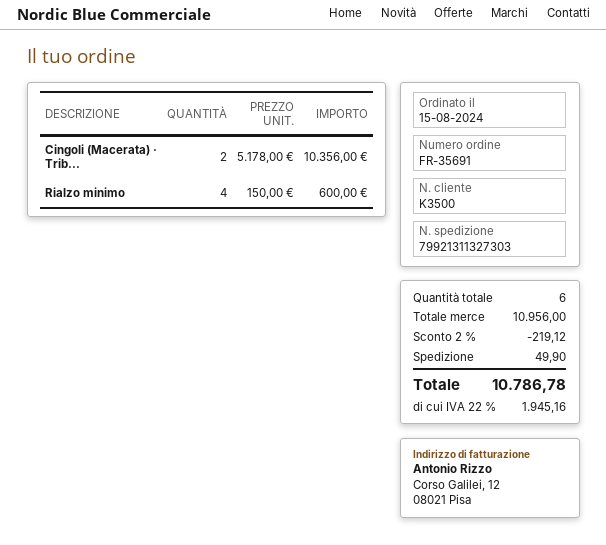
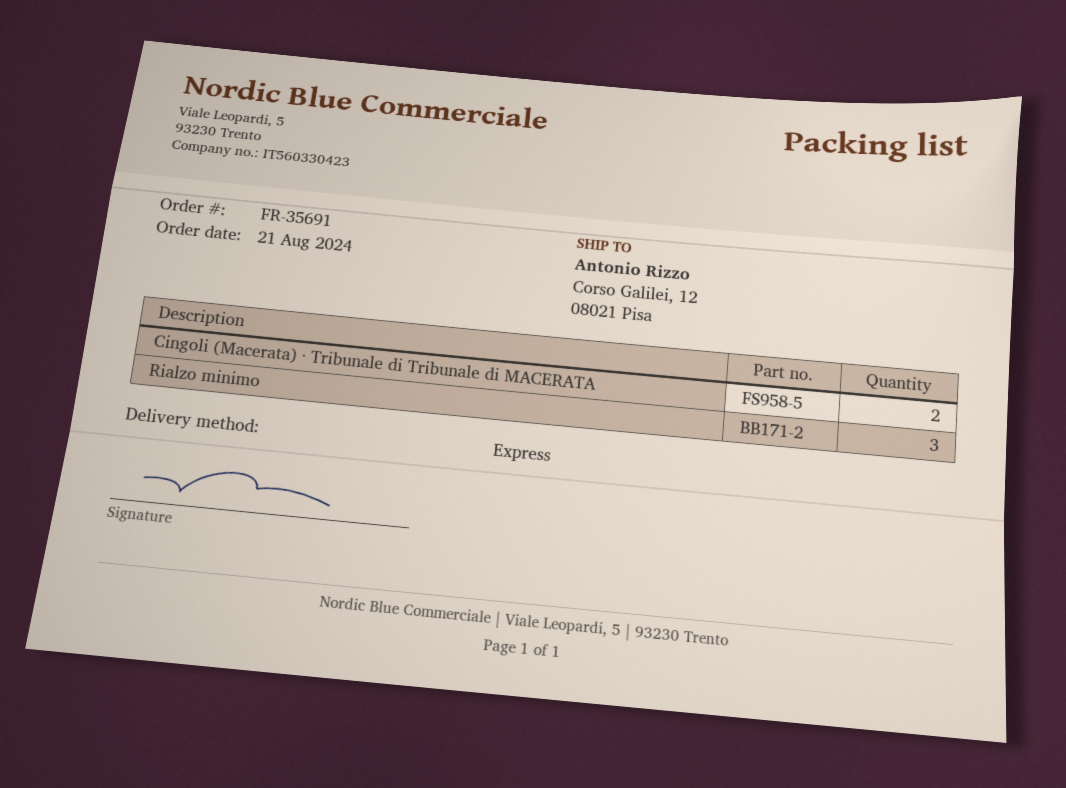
order date: 2024-08-15 -> 2024-08-21
Rialzo minimo: 4 -> 3

